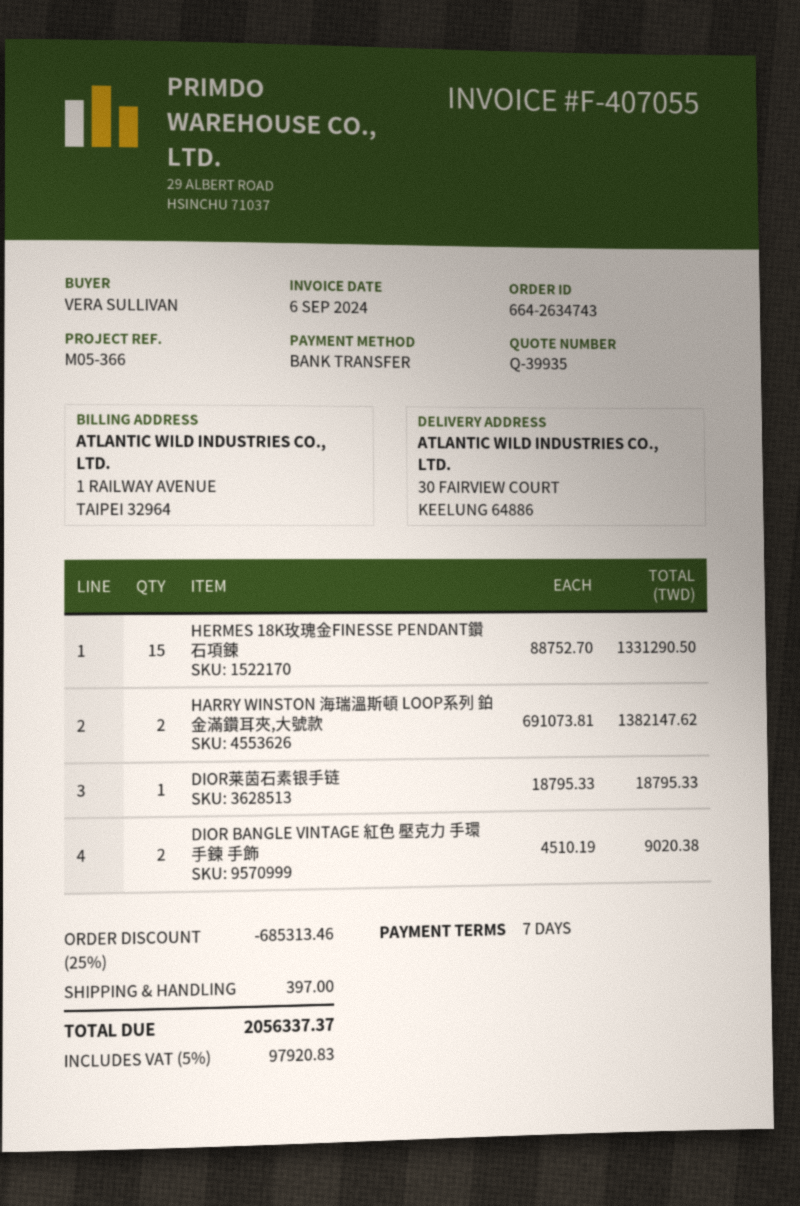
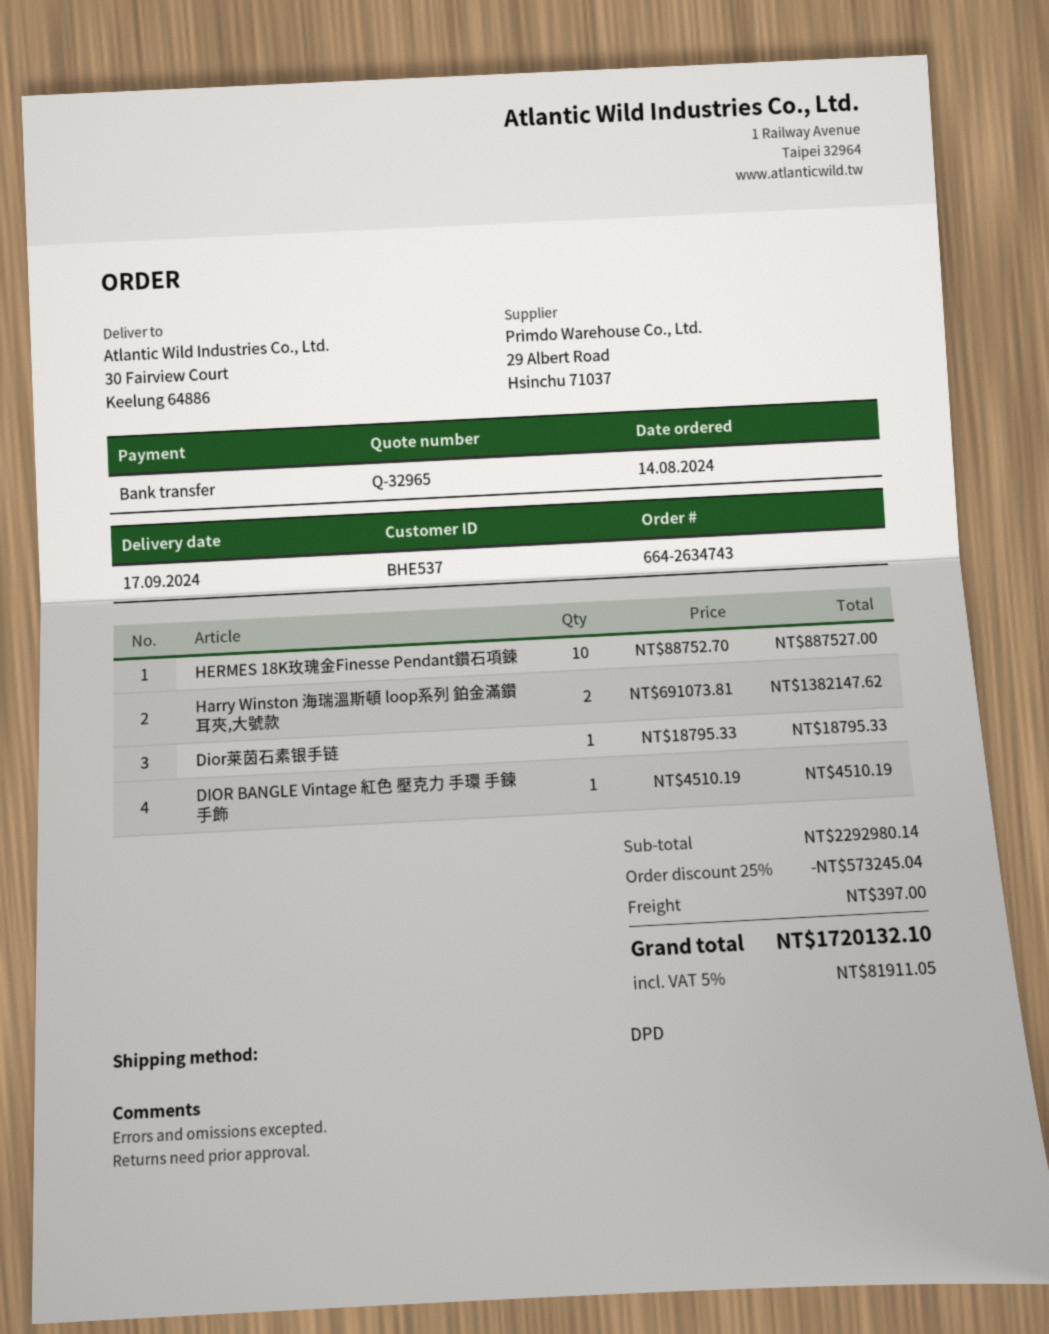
quote number: Q-39935 -> Q-32965
HERMES 18K玫瑰金FINESSE PENDANT鑽石項鍊: 15 x 88752.70 = 1331290.50 -> 10 x 88752.70 = 887527.00
DIOR BANGLE VINTAGE 紅色 壓克力 手環 手鍊 手飾: 2 x 4510.19 = 9020.38 -> 1 x 4510.19 = 4510.19
discount: 25% = 685313.46 -> 25% = 573245.04
tax: 5% = 97920.83 -> 5% = 81911.05
total: 2056337.37 -> 1720132.10

